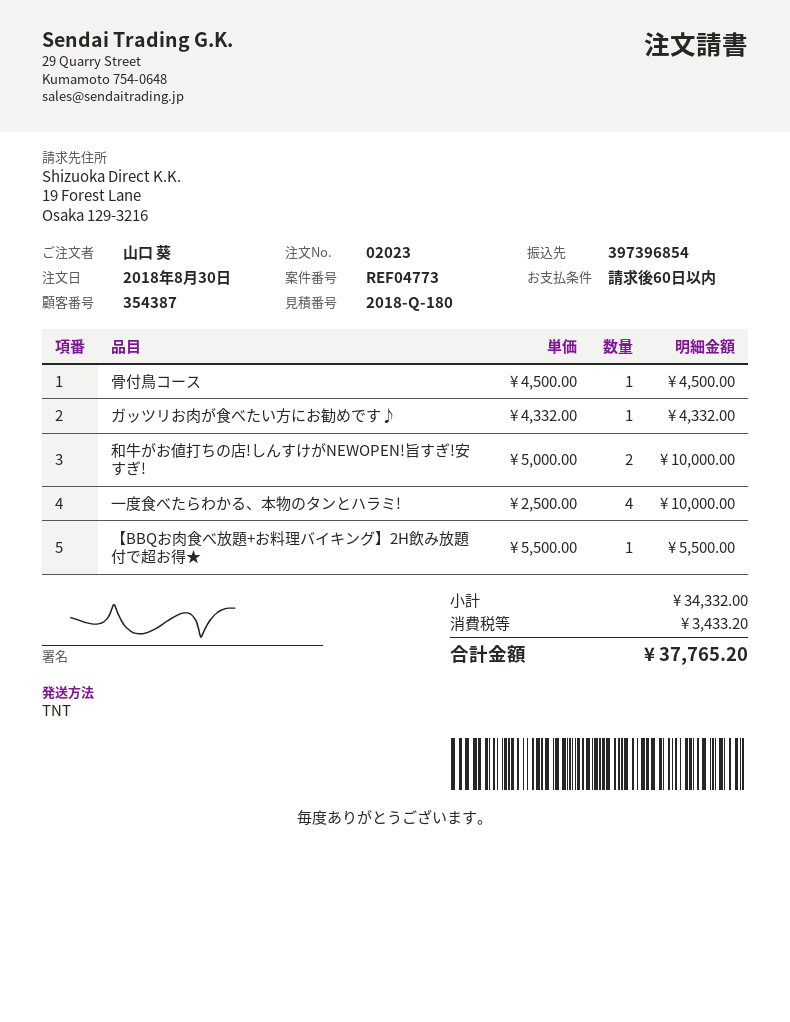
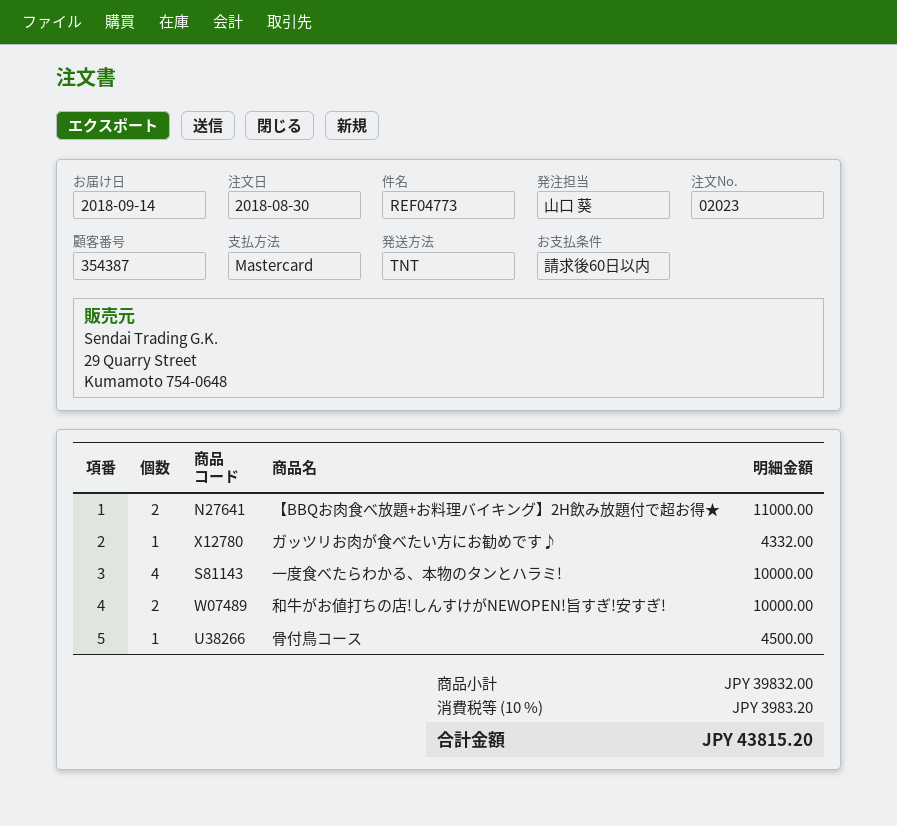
【BBQお肉食べ放題+お料理バイキング】2H飲み放題付で超お得★: 1 for 5500.00 -> 2 for 11000.00
subtotal: 34332.00 -> 39832.00
tax: 3433.20 -> 3983.20
total: 37765.20 -> 43815.20

